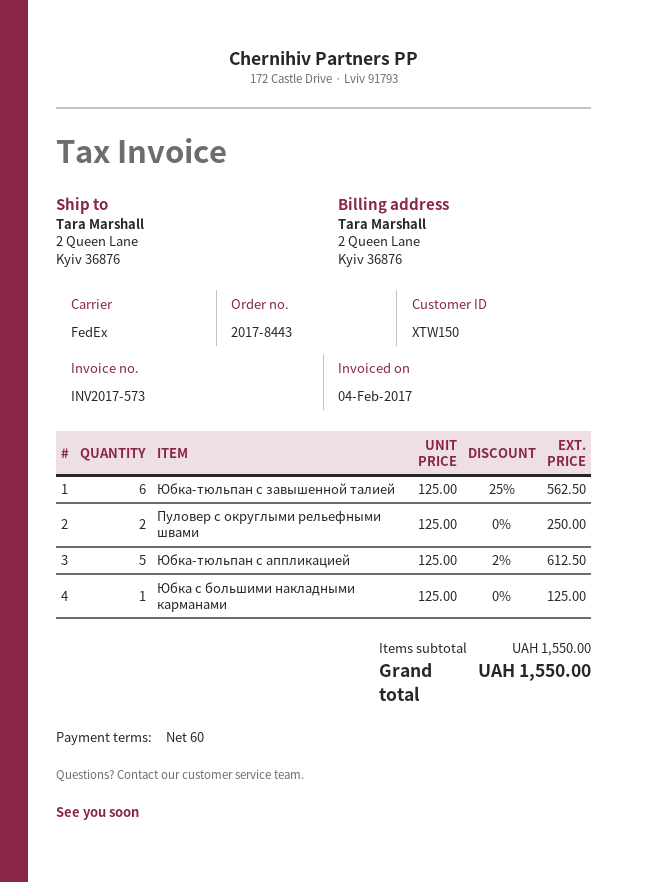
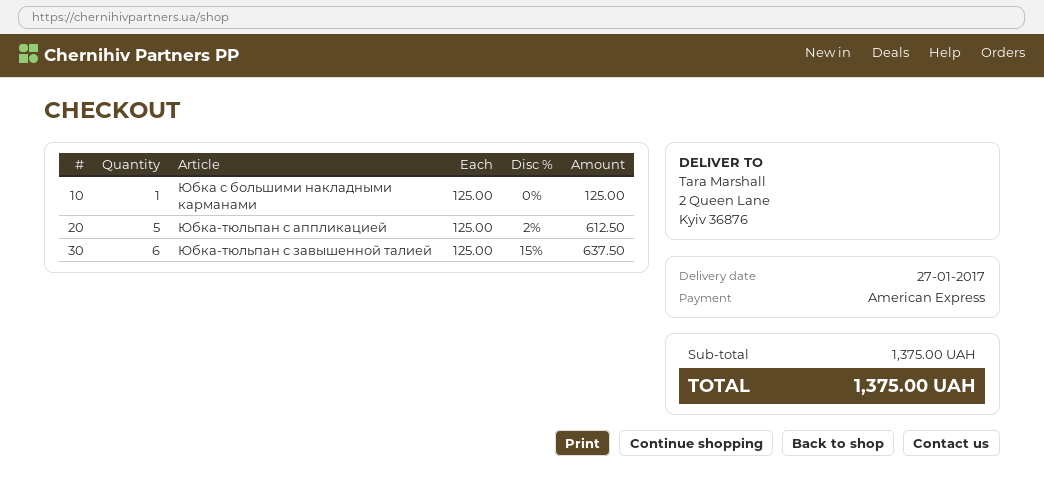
Юбка-тюльпан с завышенной талией: 6 x 125.00 - 25% = 562.50 -> 6 x 125.00 - 15% = 637.50
Пуловер с округлыми рельефными швами: 2 x 125.00 = 250.00 -> none
subtotal: 1550.00 -> 1375.00
total: 1550.00 -> 1375.00

